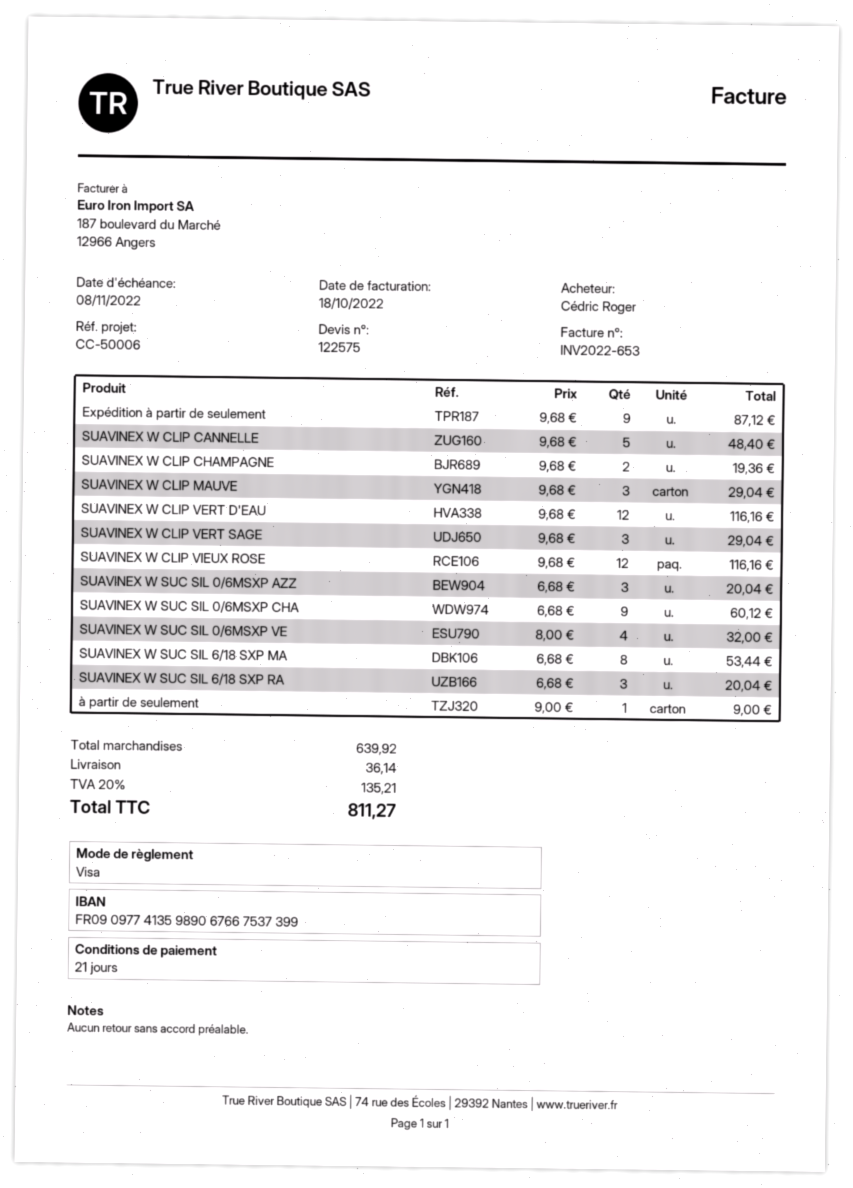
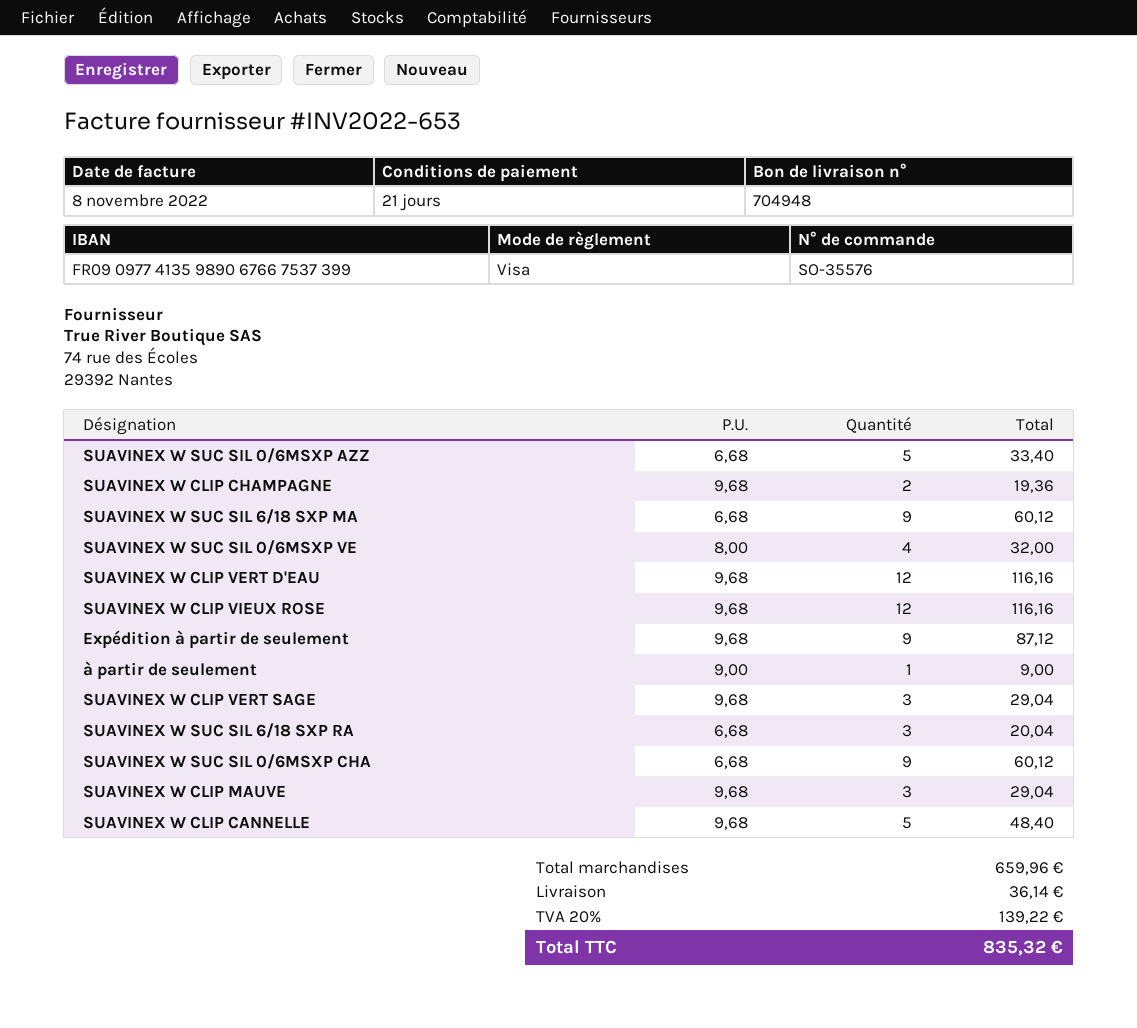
invoice date: 2022-10-18 -> 2022-11-08
SUAVINEX W SUC SIL 0/6MSXP AZZ: 3 x 6.68 = 20.04 -> 5 x 6.68 = 33.40
SUAVINEX W SUC SIL 6/18 SXP MA: 8 x 6.68 = 53.44 -> 9 x 6.68 = 60.12
subtotal: 639.92 -> 659.96
tax: 20% = 135.21 -> 20% = 139.22
total: 811.27 -> 835.32

